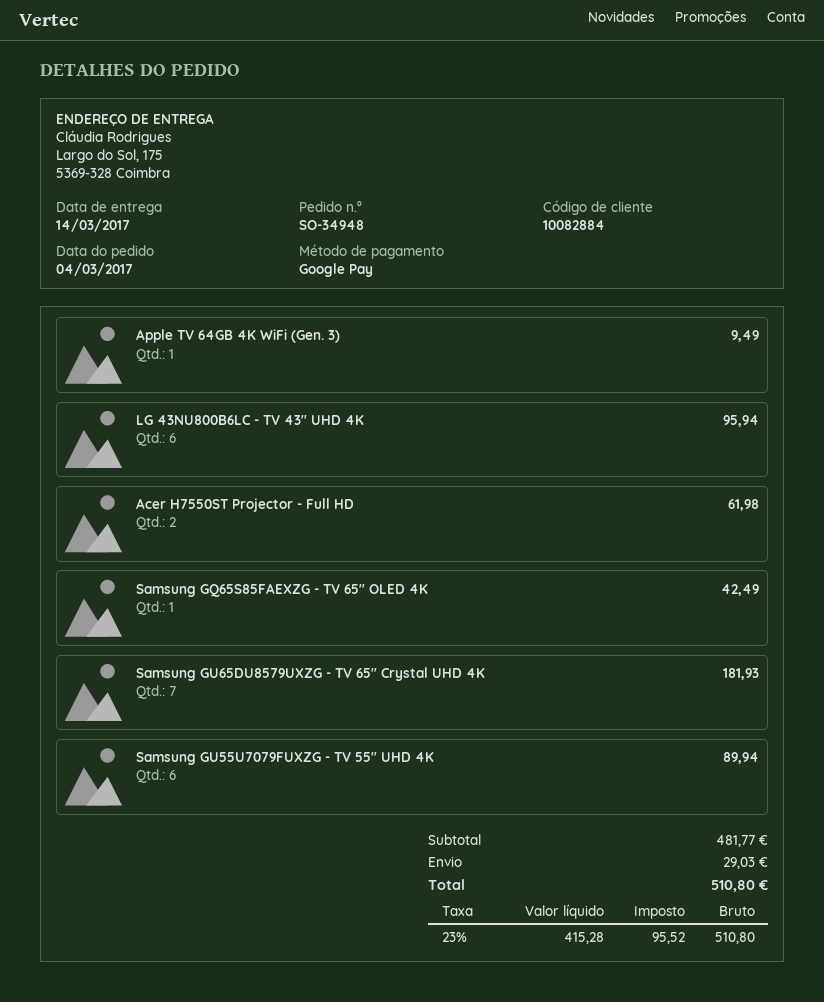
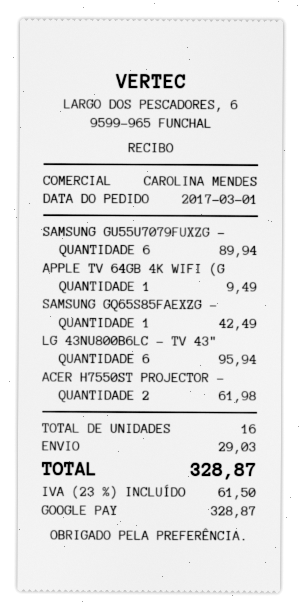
order date: 2017-03-04 -> 2017-03-01
Samsung GU65DU8579UXZG - TV 65" Crystal UHD 4K: 7 for 181.93 -> none
tax: 23% = 95.52 -> 23% = 61.50
total: 510.80 -> 328.87

